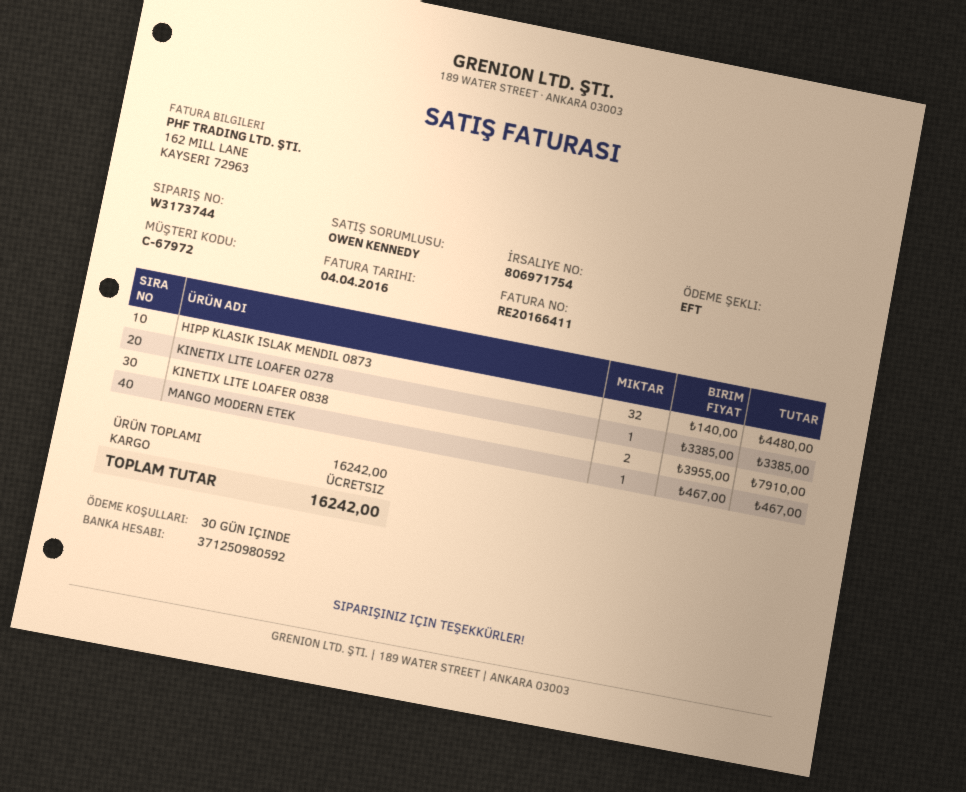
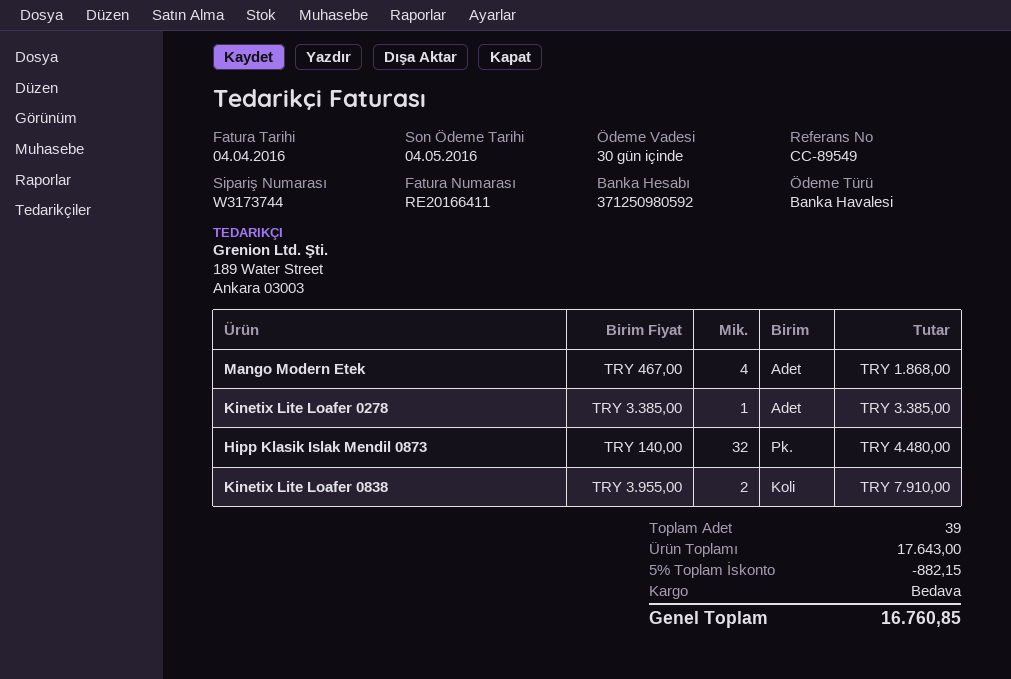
MANGO MODERN ETEK: 1 x 467.00 = 467.00 -> 4 x 467.00 = 1868.00
subtotal: 16242.00 -> 17643.00
discount: none -> 5% = 882.15
total: 16242.00 -> 16760.85

